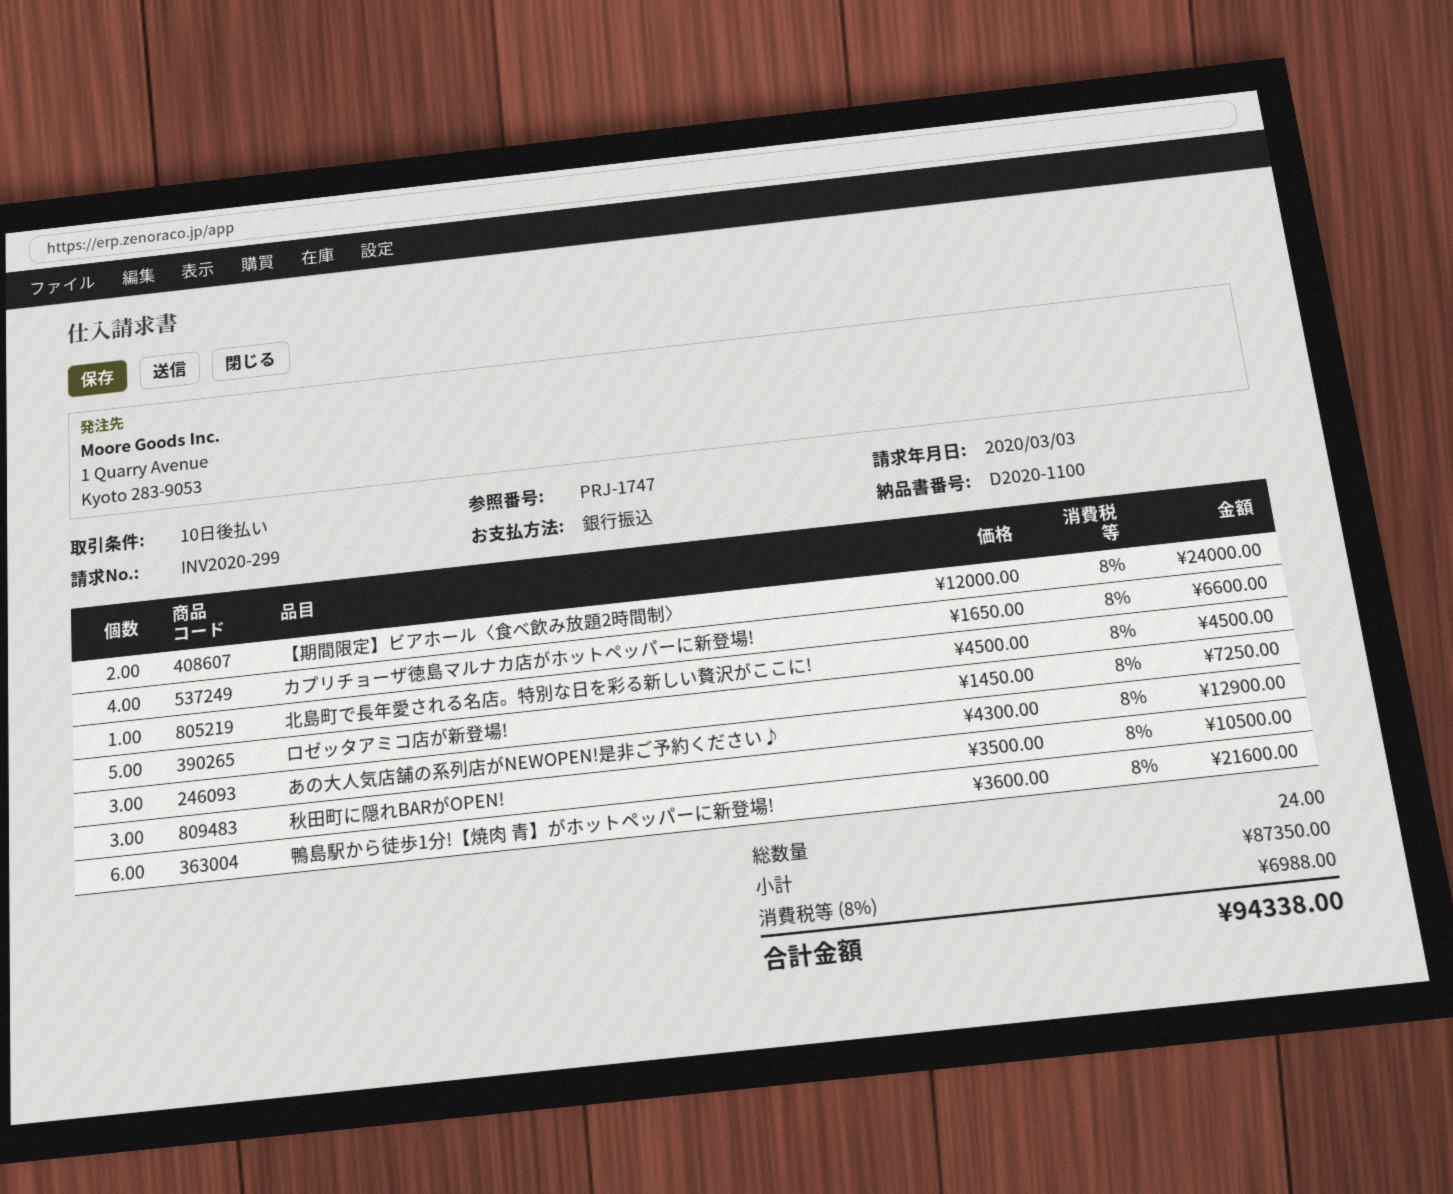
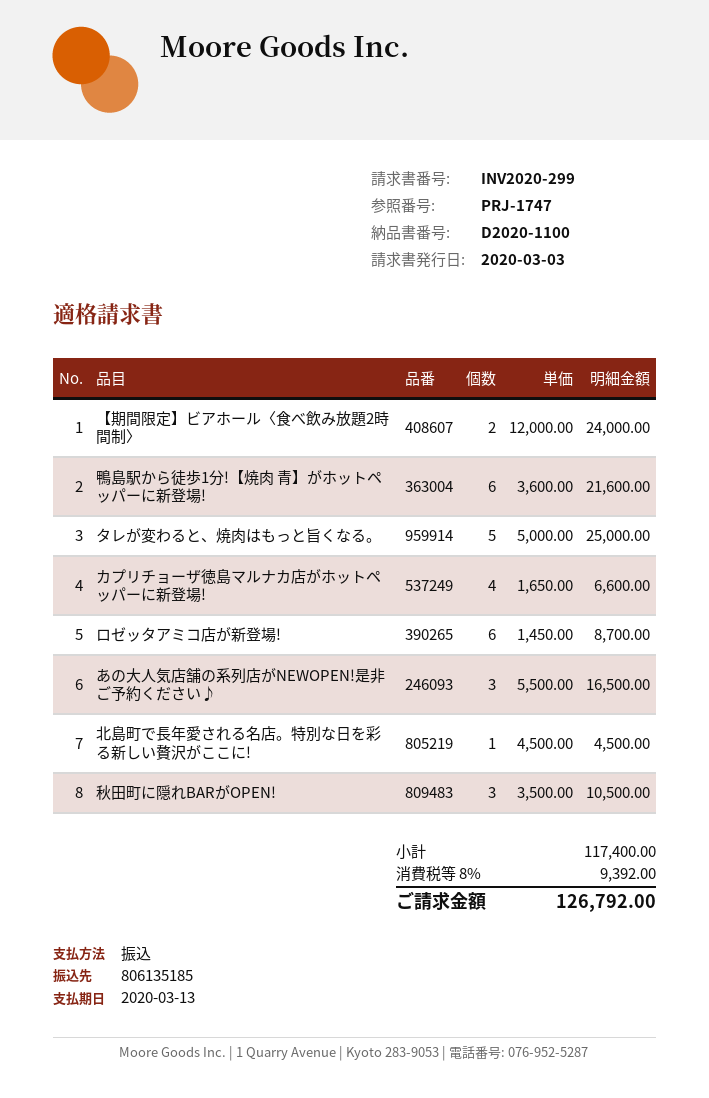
ロゼッタアミコ店が新登場!: 5 x 1450.00 = 7250.00 -> 6 x 1450.00 = 8700.00
あの大人気店舗の系列店がNEWOPEN!是非ご予約ください♪: 3 x 4300.00 = 12900.00 -> 3 x 5500.00 = 16500.00
タレが変わると、焼肉はもっと旨くなる。: none -> 5 x 5000.00 = 25000.00
subtotal: 87350.00 -> 117400.00
tax: 8% = 6988.00 -> 8% = 9392.00
total: 94338.00 -> 126792.00

